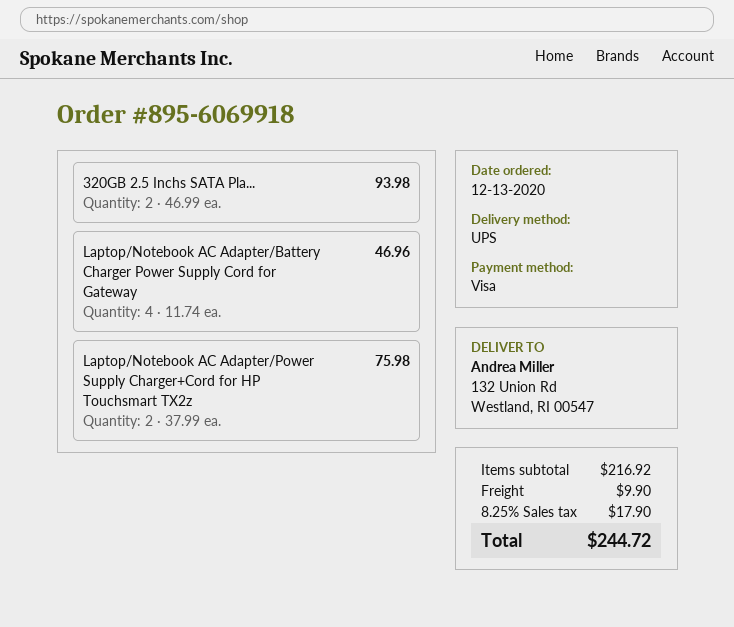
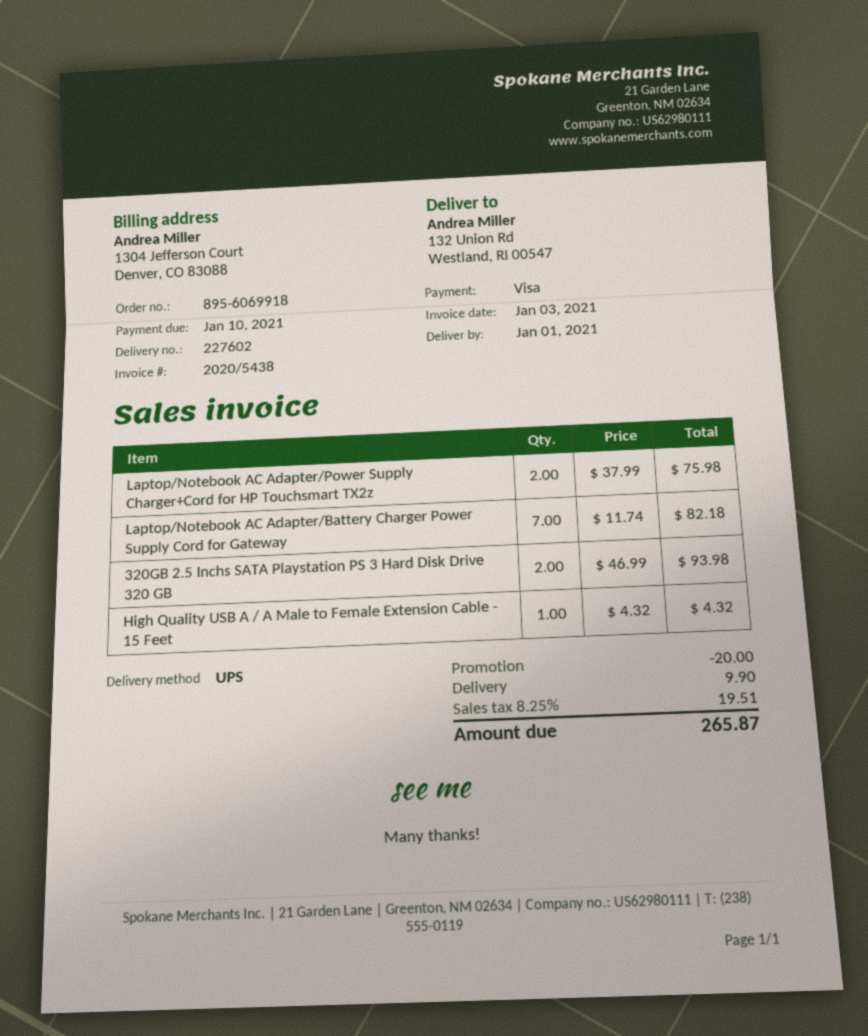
Laptop/Notebook AC Adapter/Battery Charger Power Supply Cord for Gateway: 4 x 11.74 = 46.96 -> 7 x 11.74 = 82.18
High Quality USB A / A Male to Female Extension Cable - 15 Feet: none -> 1 x 4.32 = 4.32
discount: none -> 20.00
tax: 8.25% = 17.90 -> 8.25% = 19.51
total: 244.72 -> 265.87

